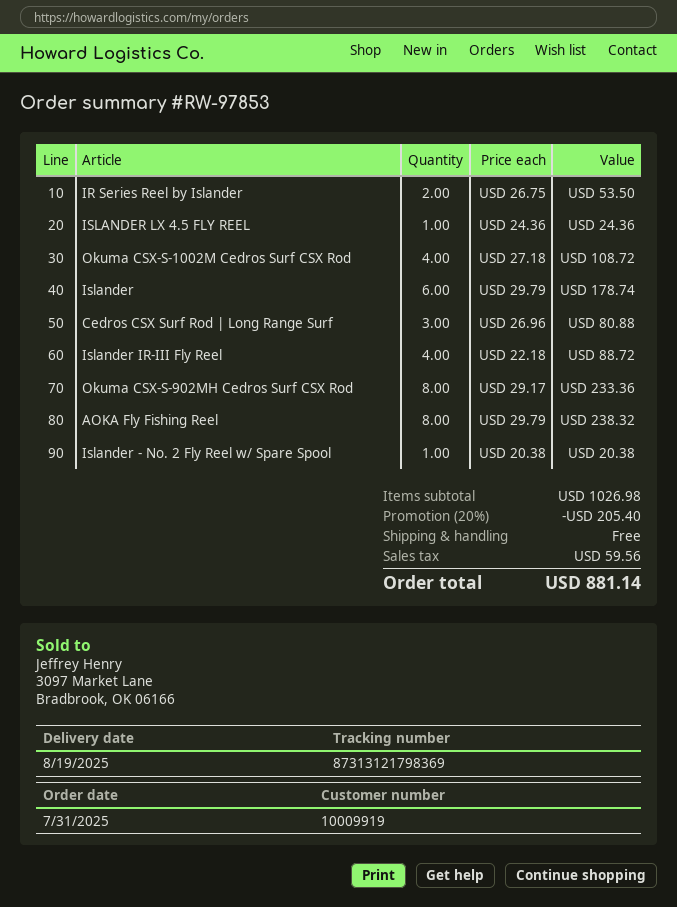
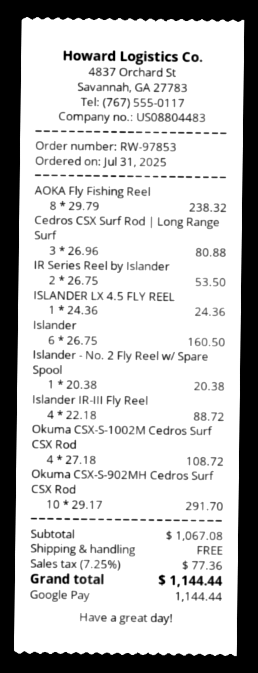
Islander: 6 x 29.79 = 178.74 -> 6 x 26.75 = 160.50
Okuma CSX-S-902MH Cedros Surf CSX Rod: 8 x 29.17 = 233.36 -> 10 x 29.17 = 291.70
subtotal: 1026.98 -> 1067.08
discount: 20% = 205.40 -> none
tax: 59.56 -> 77.36
total: 881.14 -> 1144.44

